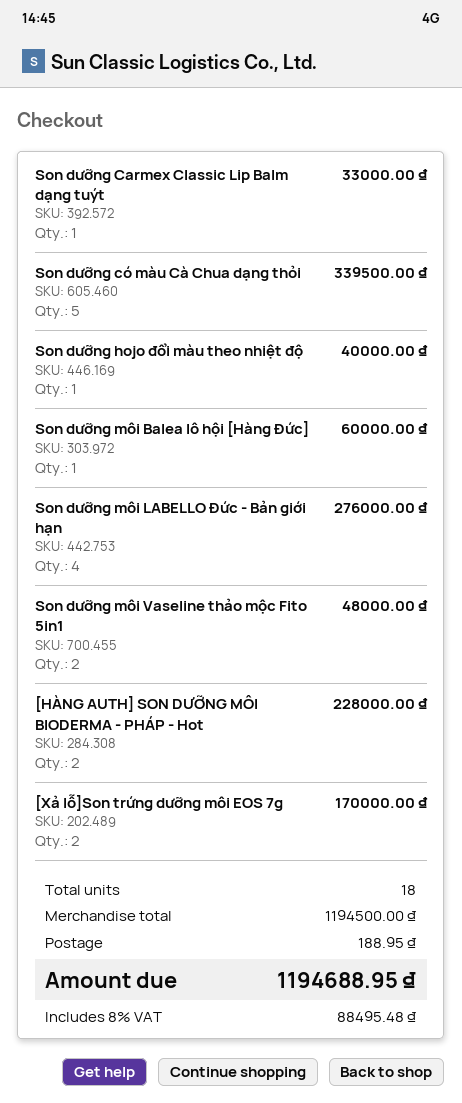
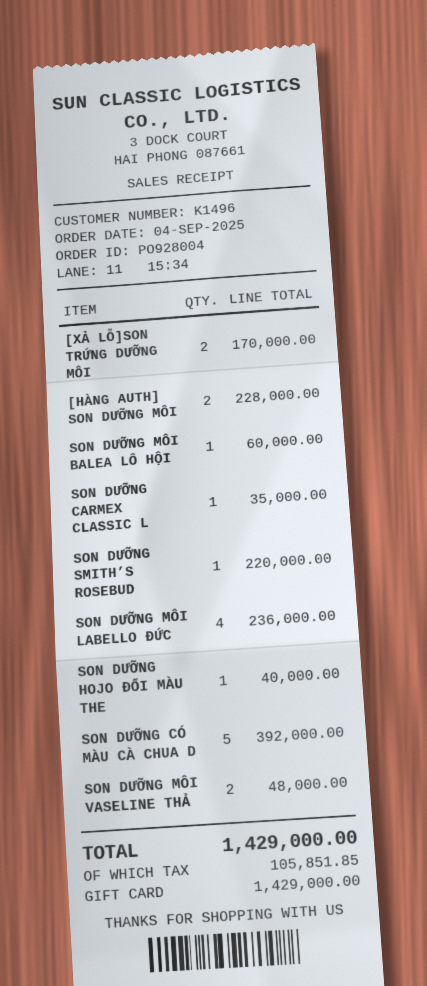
Son dưỡng Carmex Classic Lip Balm dạng tuýt: 1 for 33000.00 -> 1 for 35000.00
Son dưỡng có màu Cà Chua dạng thỏi: 5 for 339500.00 -> 5 for 392000.00
Son dưỡng môi LABELLO Đức - Bản giới hạn: 4 for 276000.00 -> 4 for 236000.00
SON DƯỠNG SMITH’S ROSEBUD: none -> 1 for 220000.00
shipping: 188.95 -> none
tax: 88495.48 -> 105851.85
total: 1194688.95 -> 1429000.00

